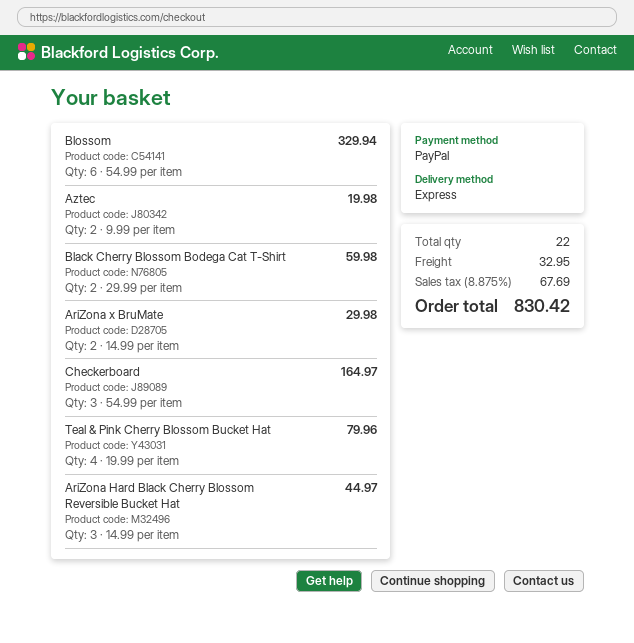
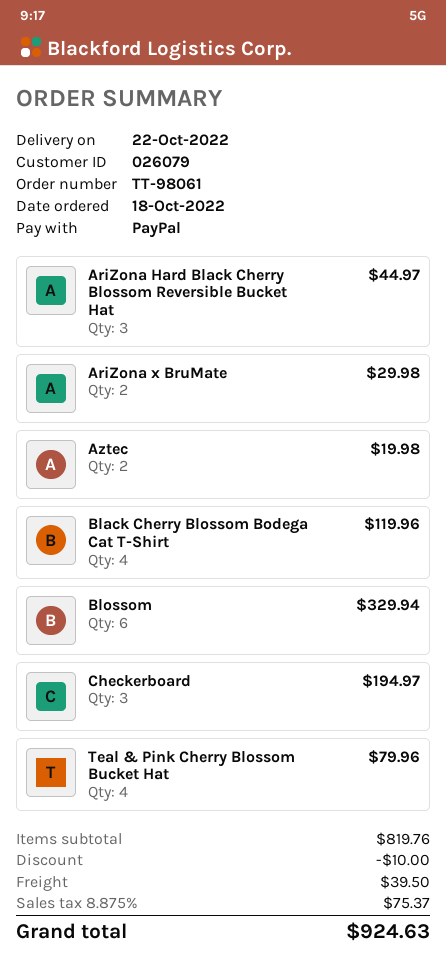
Black Cherry Blossom Bodega Cat T-Shirt: 2 for 59.98 -> 4 for 119.96
Checkerboard: 3 for 164.97 -> 3 for 194.97
discount: none -> 10.00
shipping: 32.95 -> 39.50
tax: 8.875% = 67.69 -> 8.875% = 75.37
total: 830.42 -> 924.63

